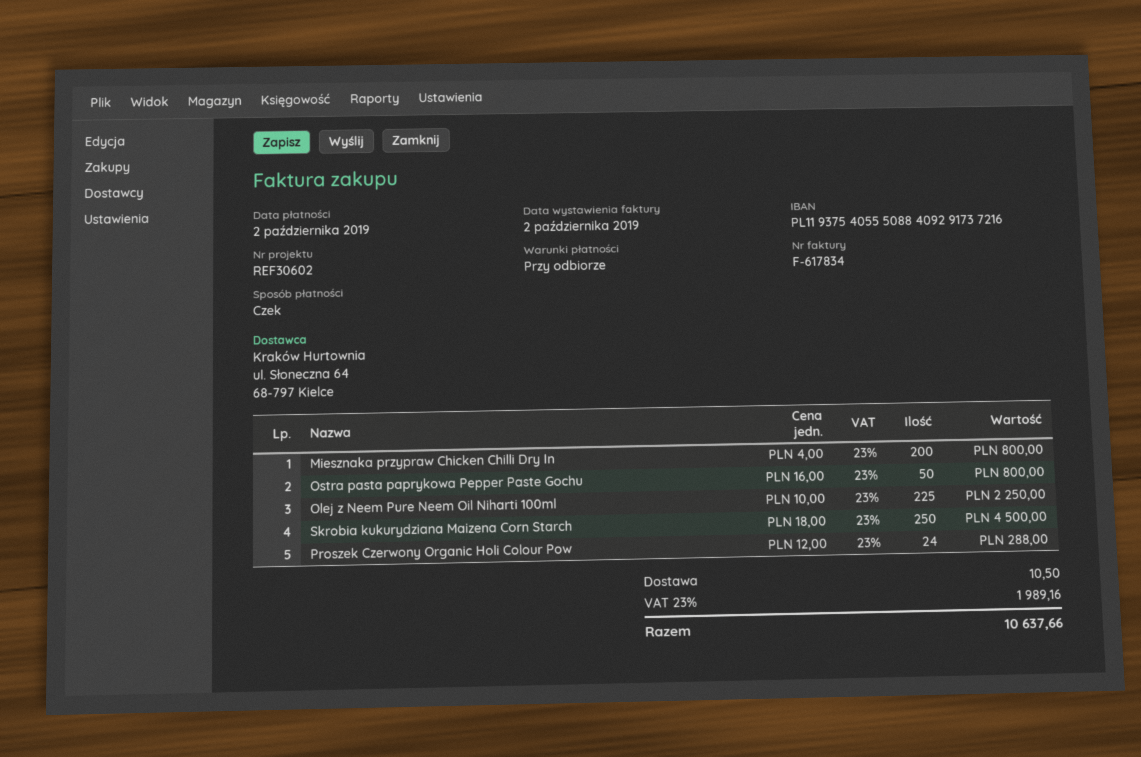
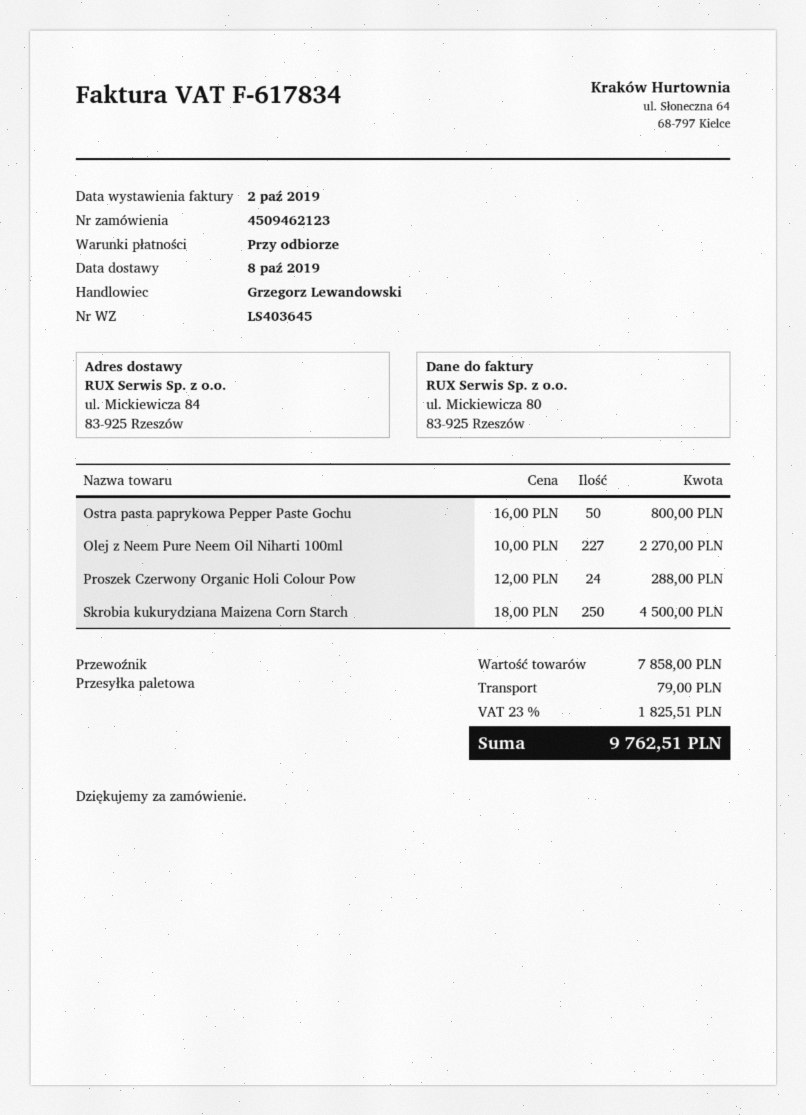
Miesznaka przypraw Chicken Chilli Dry In: 200 x 4.00 = 800.00 -> none
Olej z Neem Pure Neem Oil Niharti 100ml: 225 x 10.00 = 2250.00 -> 227 x 10.00 = 2270.00
shipping: 10.50 -> 79.00
tax: 23% = 1989.16 -> 23% = 1825.51
total: 10637.66 -> 9762.51

